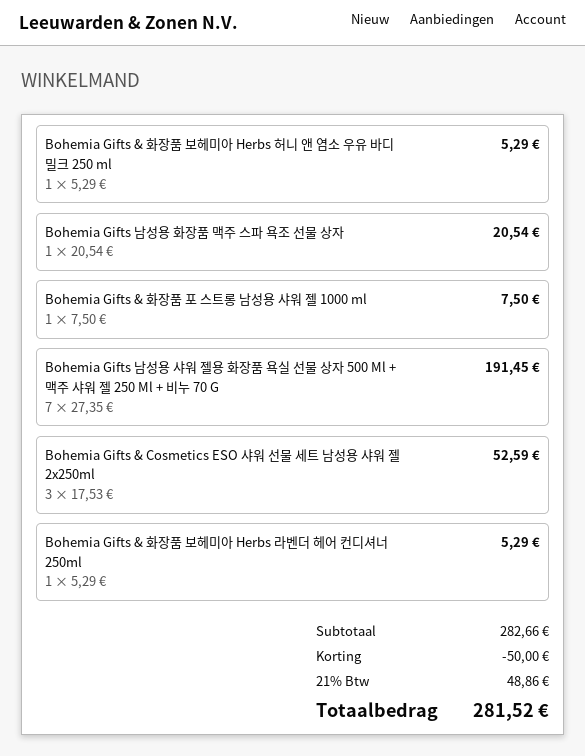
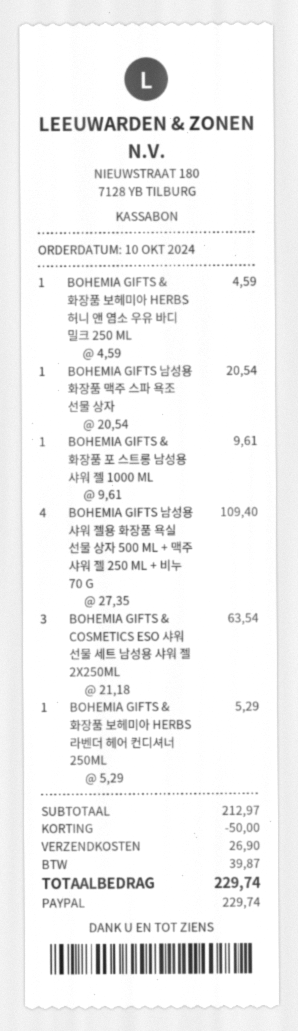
Bohemia Gifts & 화장품 보헤미아 Herbs 허니 앤 염소 우유 바디 밀크 250 ml: 1 x 5.29 = 5.29 -> 1 x 4.59 = 4.59
Bohemia Gifts & 화장품 포 스트롱 남성용 샤워 젤 1000 ml: 1 x 7.50 = 7.50 -> 1 x 9.61 = 9.61
Bohemia Gifts 남성용 샤워 젤용 화장품 욕실 선물 상자 500 Ml + 맥주 샤워 젤 250 Ml + 비누 70 G: 7 x 27.35 = 191.45 -> 4 x 27.35 = 109.40
Bohemia Gifts & Cosmetics ESO 샤워 선물 세트 남성용 샤워 젤 2x250ml: 3 x 17.53 = 52.59 -> 3 x 21.18 = 63.54
subtotal: 282.66 -> 212.97
shipping: none -> 26.90
tax: 48.86 -> 39.87
total: 281.52 -> 229.74

